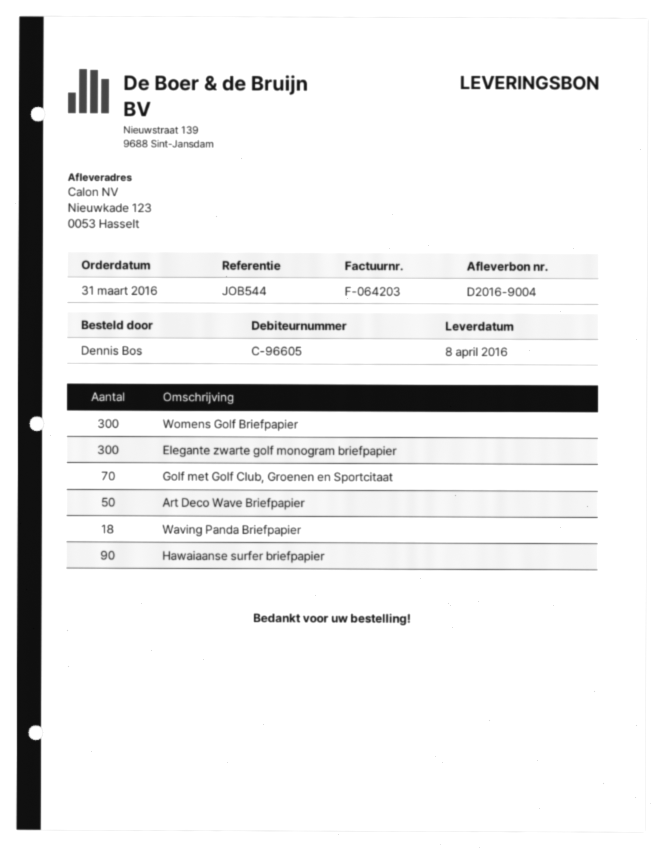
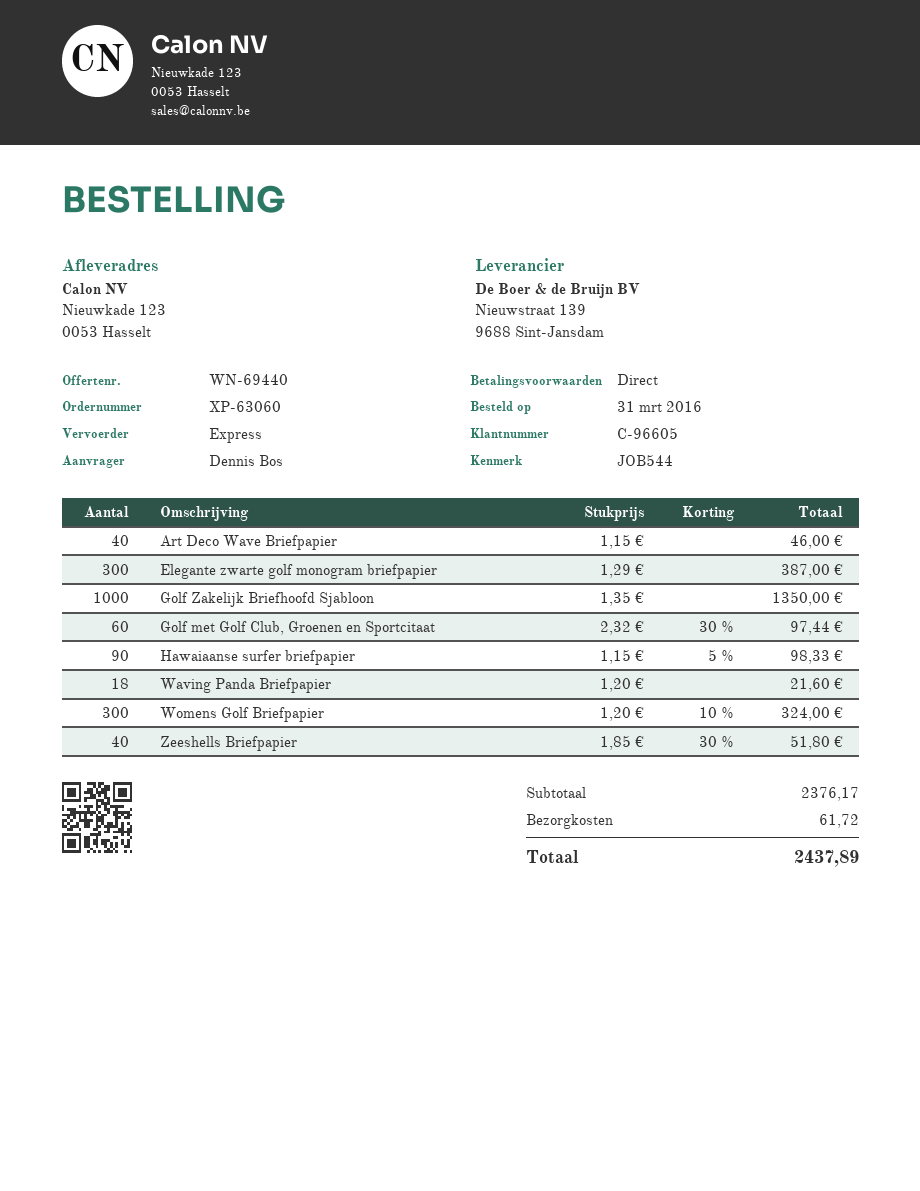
Golf met Golf Club, Groenen en Sportcitaat: 70 -> 60
Art Deco Wave Briefpapier: 50 -> 40
Golf Zakelijk Briefhoofd Sjabloon: none -> 1000
Zeeshells Briefpapier: none -> 40

